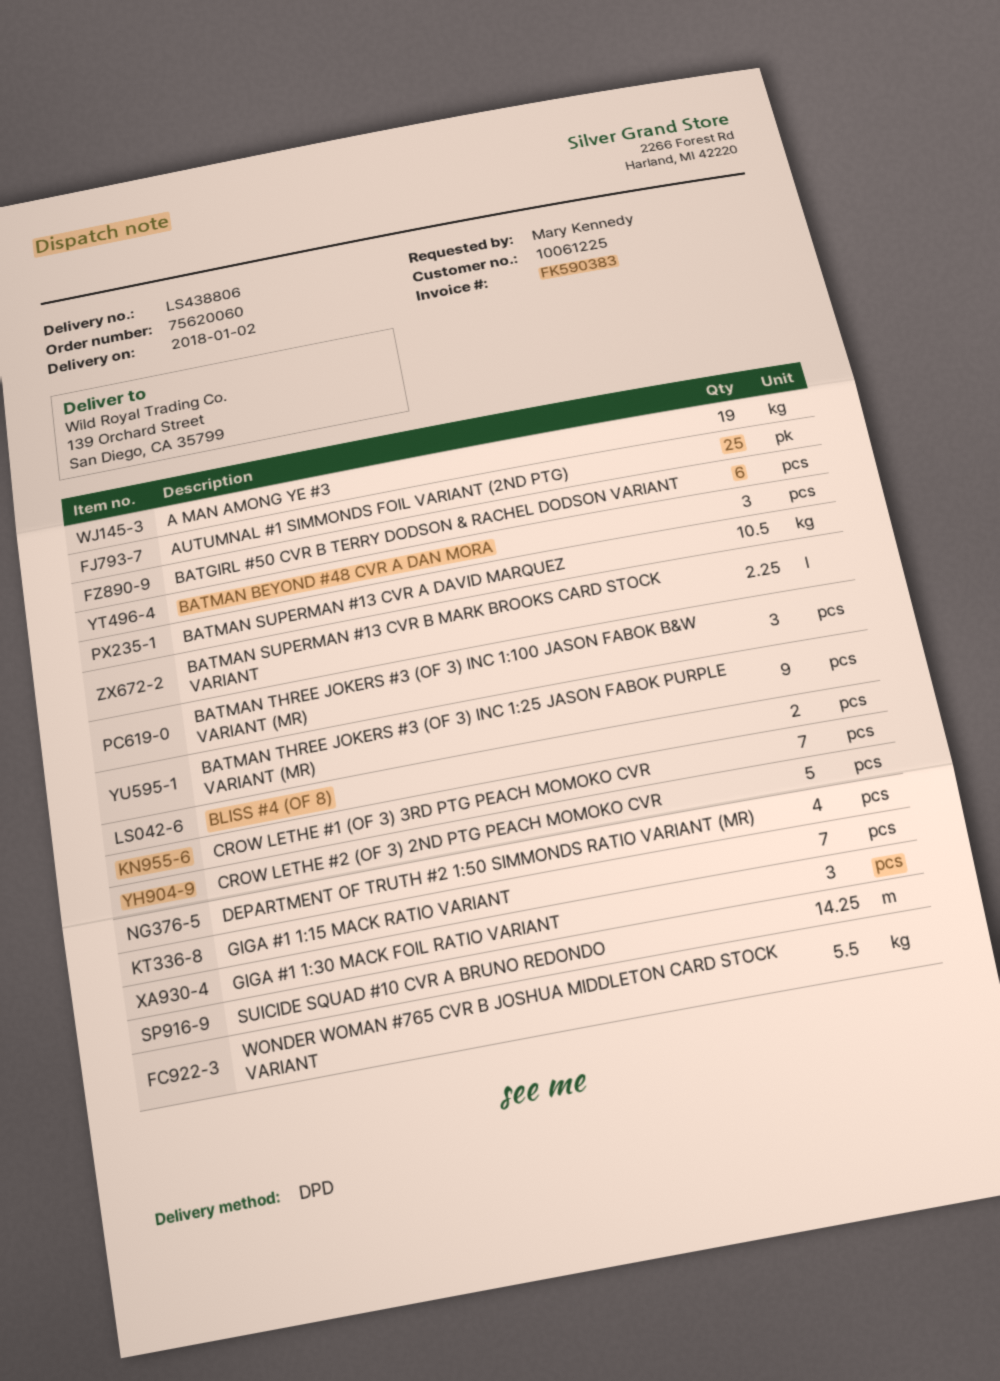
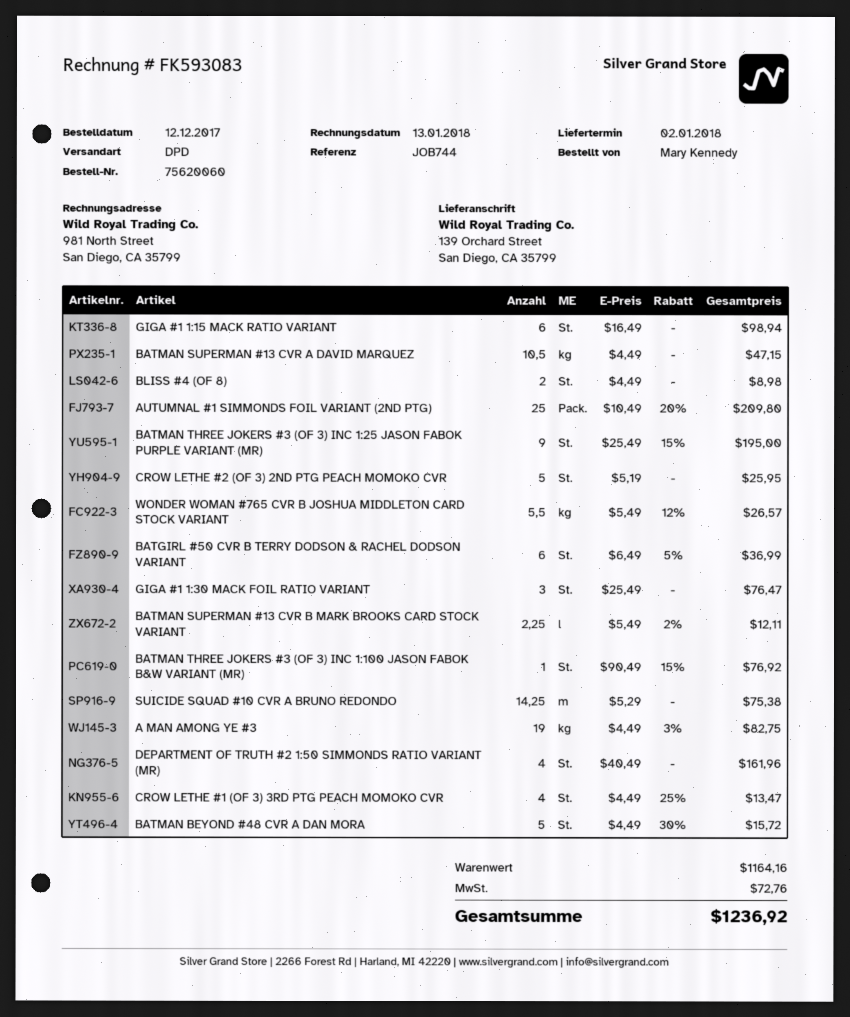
invoice number: FK590383 -> FK593083
BATMAN BEYOND #48 CVR A DAN MORA: 3 -> 5
BATMAN THREE JOKERS #3 (OF 3) INC 1:100 JASON FABOK B&W VARIANT (MR): 3 -> 1
CROW LETHE #1 (OF 3) 3RD PTG PEACH MOMOKO CVR: 7 -> 4
GIGA #1 1:15 MACK RATIO VARIANT: 7 -> 6

